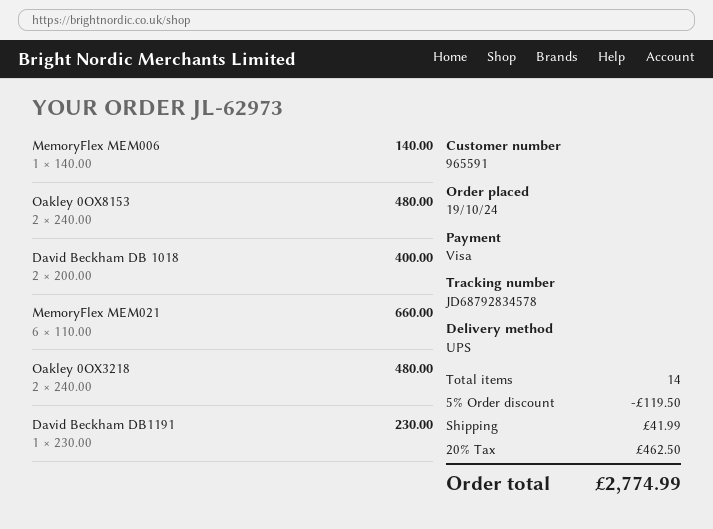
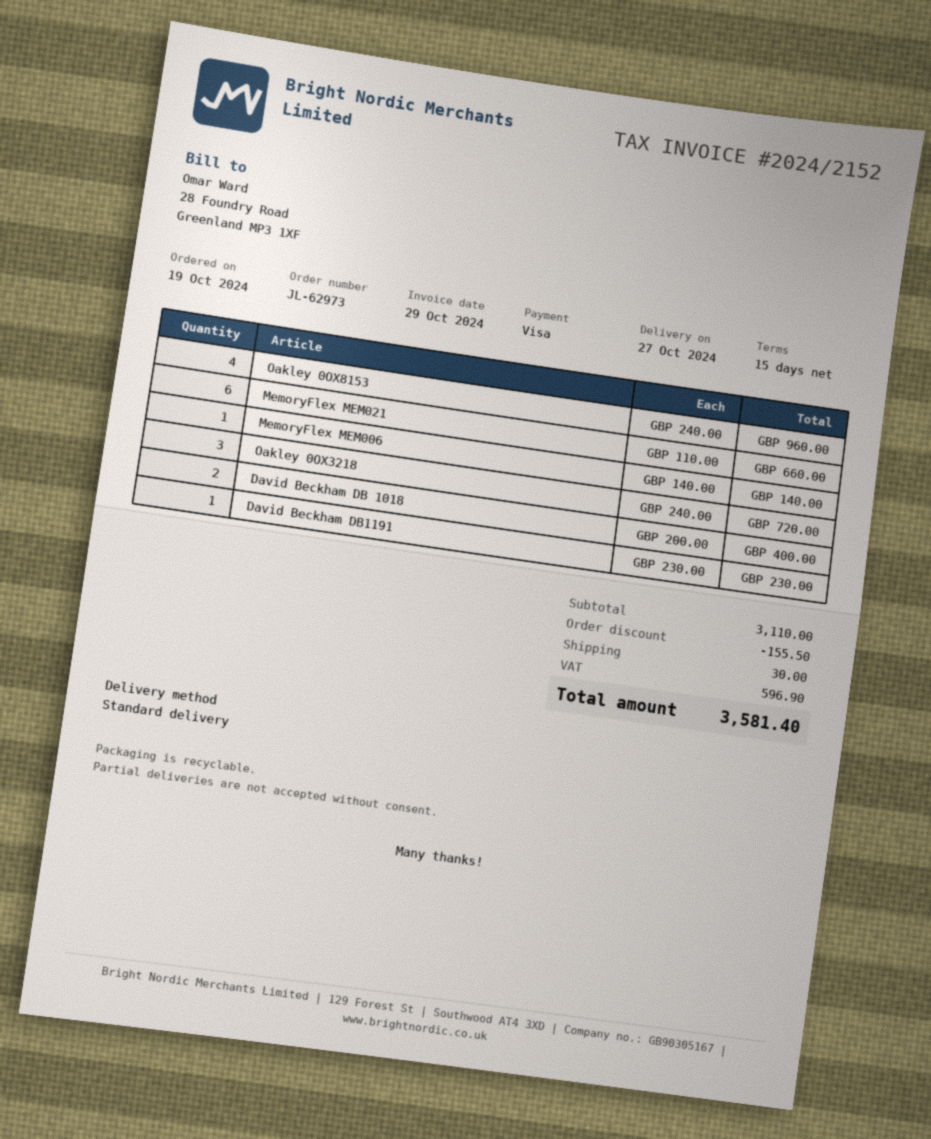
shipping method: UPS -> standard
Oakley 0OX8153: 2 x 240.00 = 480.00 -> 4 x 240.00 = 960.00
Oakley 0OX3218: 2 x 240.00 = 480.00 -> 3 x 240.00 = 720.00
discount: 119.50 -> 155.50
shipping: 41.99 -> 30.00
tax: 462.50 -> 596.90
total: 2774.99 -> 3581.40

